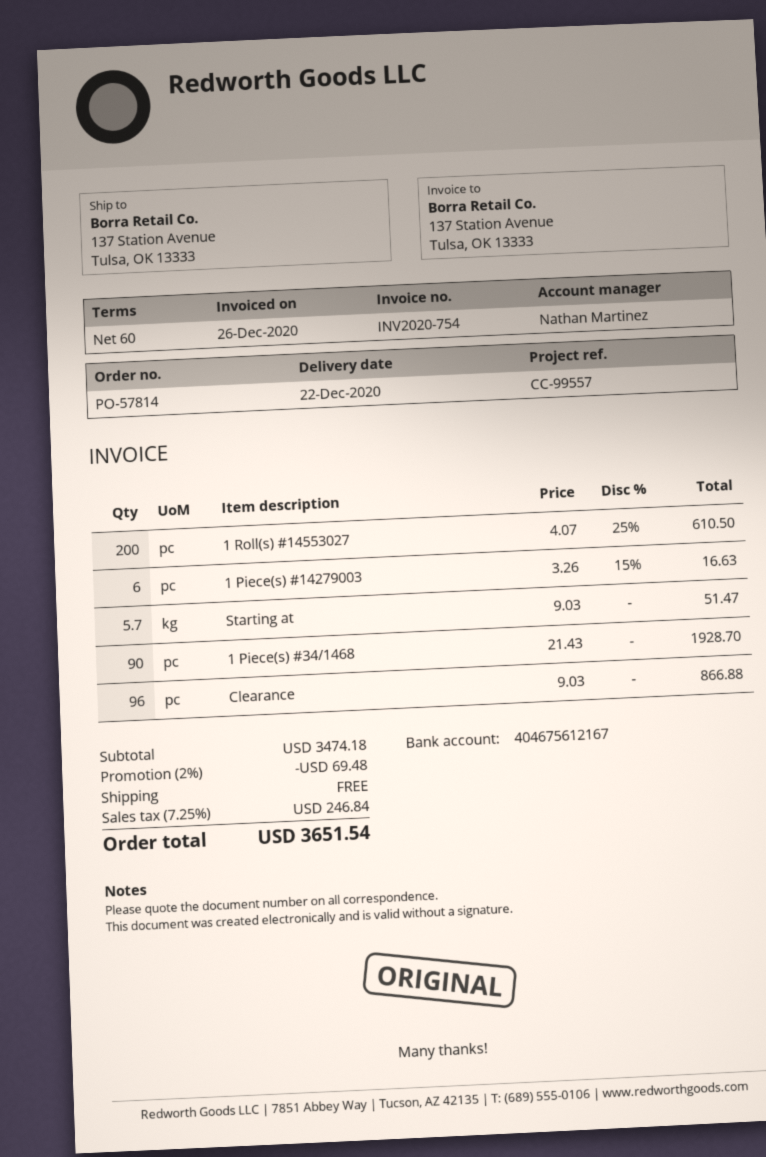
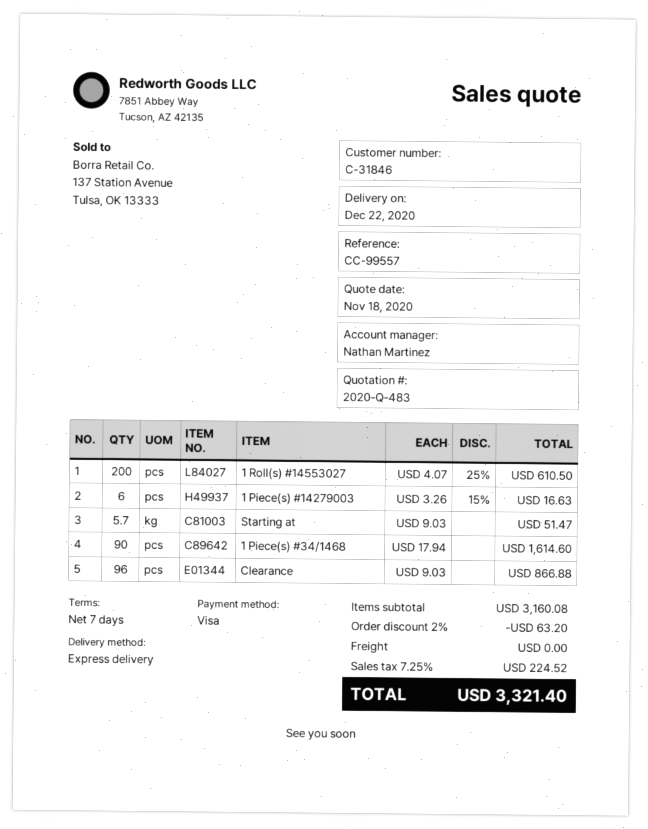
payment terms: 60 days -> 7 days
1 Piece(s) #34/1468: 90 x 21.43 = 1928.70 -> 90 x 17.94 = 1614.60
subtotal: 3474.18 -> 3160.08
discount: 2% = 69.48 -> 2% = 63.20
tax: 7.25% = 246.84 -> 7.25% = 224.52
total: 3651.54 -> 3321.40

